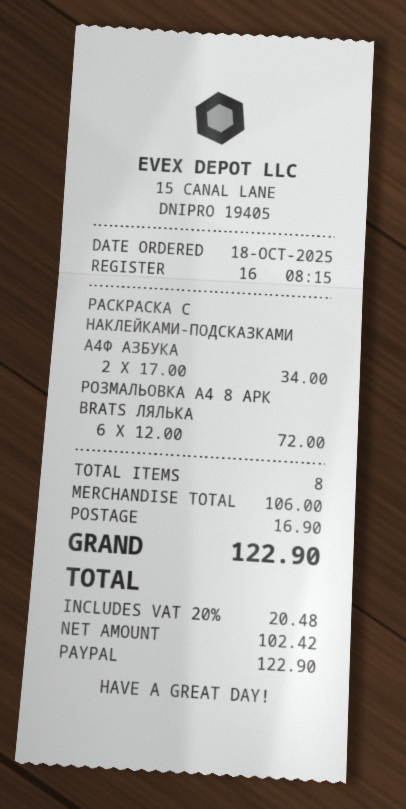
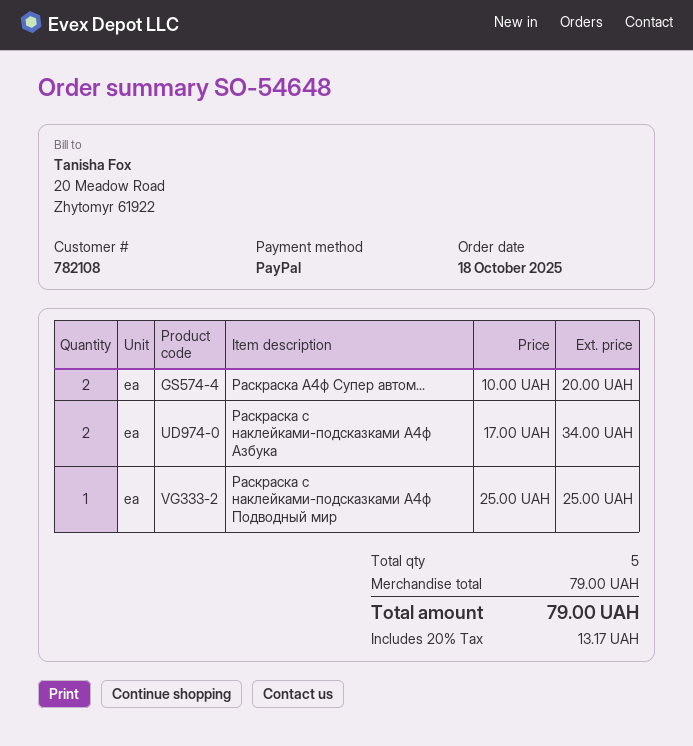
РОЗМАЛЬОВКА А4 8 АРК BRATS ЛЯЛЬКА: 6 x 12.00 = 72.00 -> none
Раскраска А4ф Супер автом...: none -> 2 x 10.00 = 20.00
Раскраска с наклейками-подсказками А4ф Подводный мир: none -> 1 x 25.00 = 25.00
total quantity: 8 -> 5
subtotal: 106.00 -> 79.00
shipping: 16.90 -> none
tax: 20% = 20.48 -> 20% = 13.17
total: 122.90 -> 79.00

